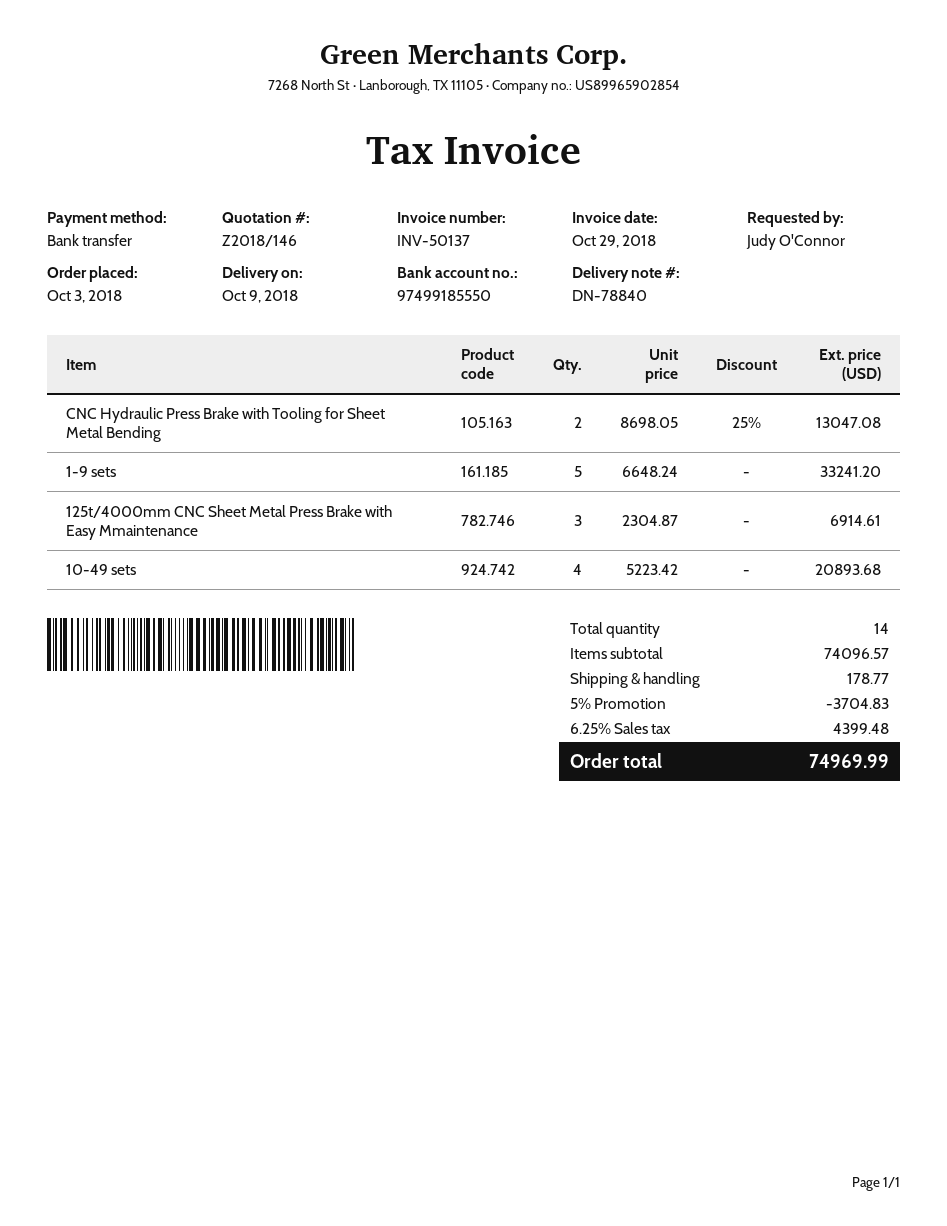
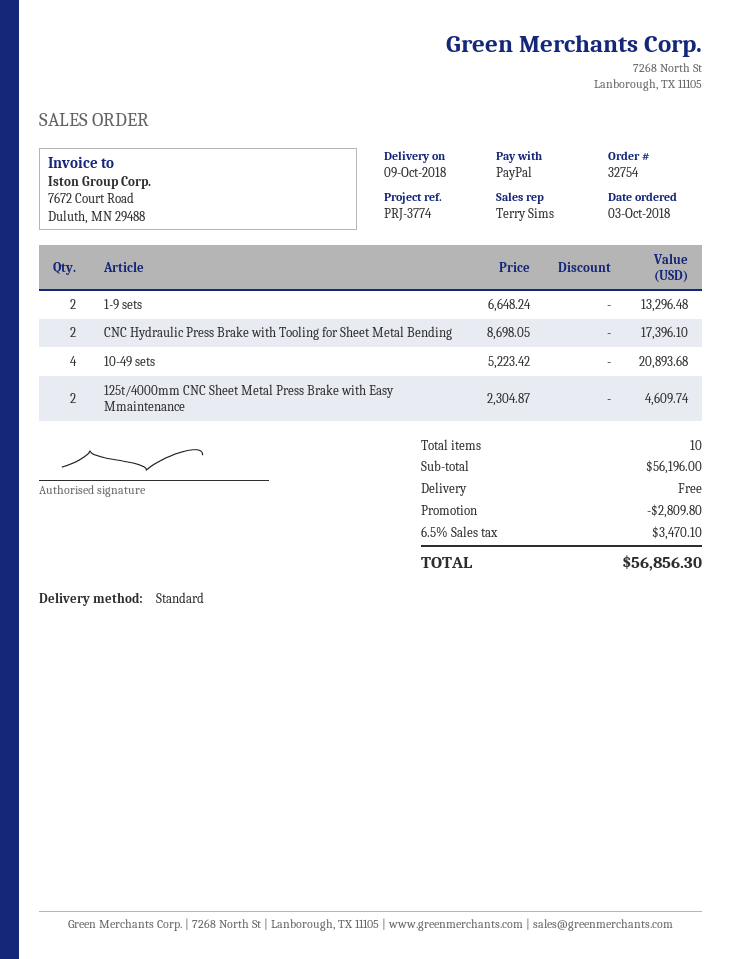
payment method: bank transfer -> PayPal
CNC Hydraulic Press Brake with Tooling for Sheet Metal Bending: 2 x 8698.05 - 25% = 13047.08 -> 2 x 8698.05 = 17396.10
1-9 sets: 5 x 6648.24 = 33241.20 -> 2 x 6648.24 = 13296.48
125t/4000mm CNC Sheet Metal Press Brake with Easy Mmaintenance: 3 x 2304.87 = 6914.61 -> 2 x 2304.87 = 4609.74
total quantity: 14 -> 10
subtotal: 74096.57 -> 56196.00
discount: 3704.83 -> 2809.80
shipping: 178.77 -> 0.00
tax: 6.25% = 4399.48 -> 6.5% = 3470.10
total: 74969.99 -> 56856.30

